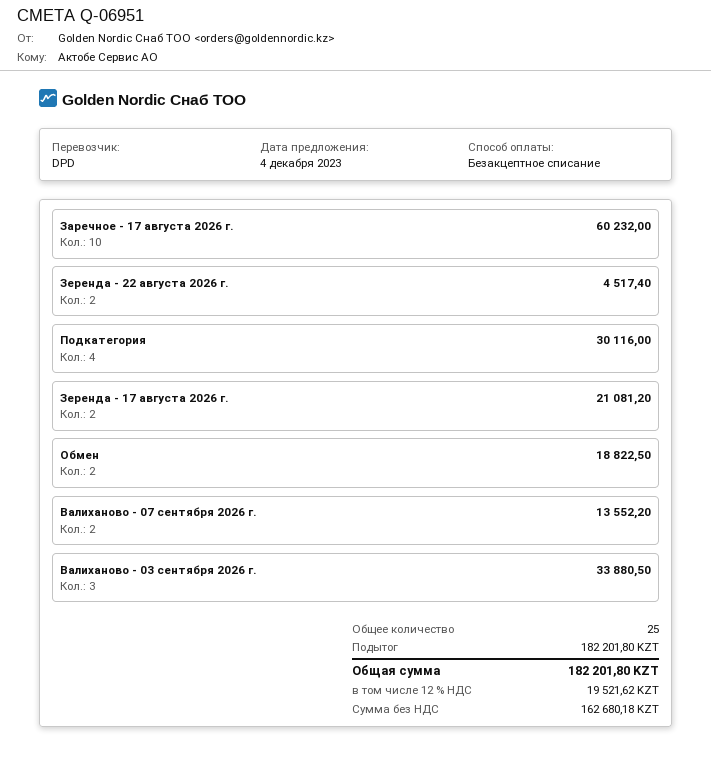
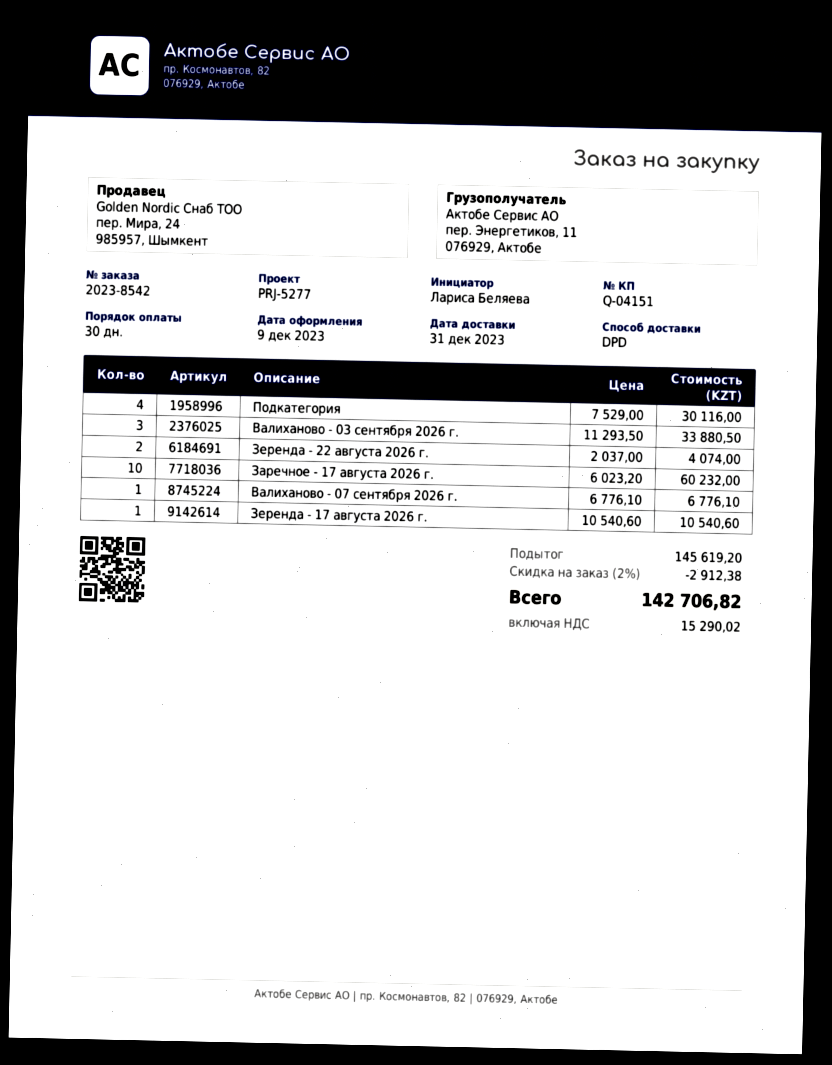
quote number: Q-06951 -> Q-04151
Зеренда - 22 августа 2026 г.: 2 for 4517.40 -> 2 for 4074.00
Зеренда - 17 августа 2026 г.: 2 for 21081.20 -> 1 for 10540.60
Обмен: 2 for 18822.50 -> none
Валиханово - 07 сентября 2026 г.: 2 for 13552.20 -> 1 for 6776.10
subtotal: 182201.80 -> 145619.20
discount: none -> 2% = 2912.38
tax: 19521.62 -> 15290.02
total: 182201.80 -> 142706.82

